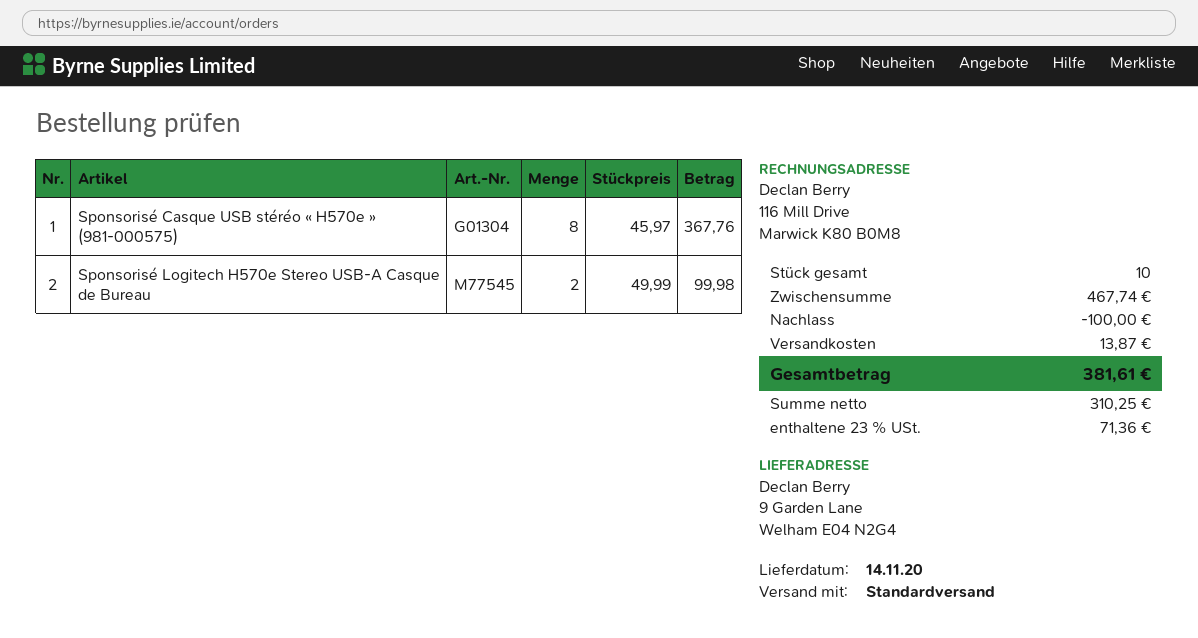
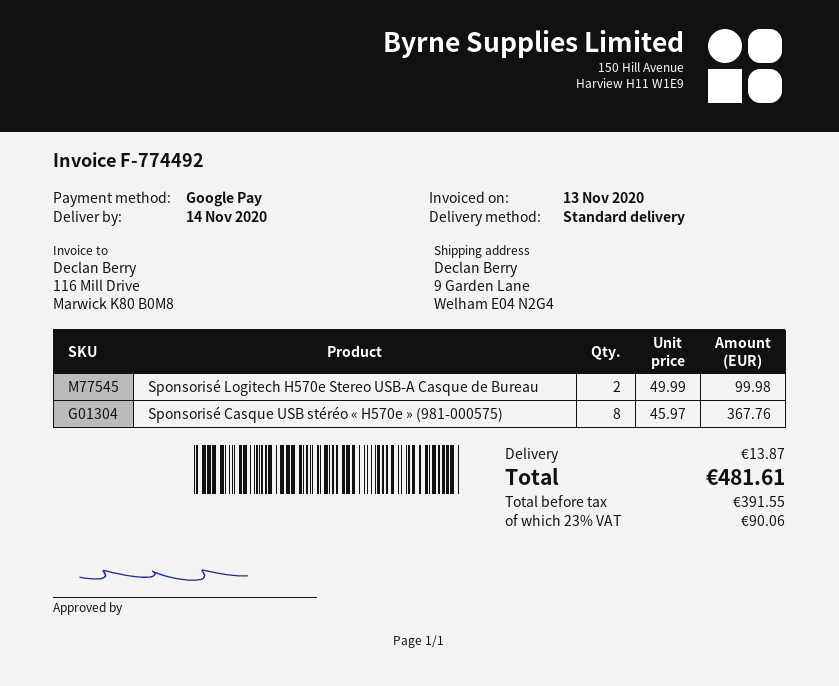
discount: 100.00 -> none
net: 310.25 -> 391.55
tax: 23% = 71.36 -> 23% = 90.06
total: 381.61 -> 481.61

